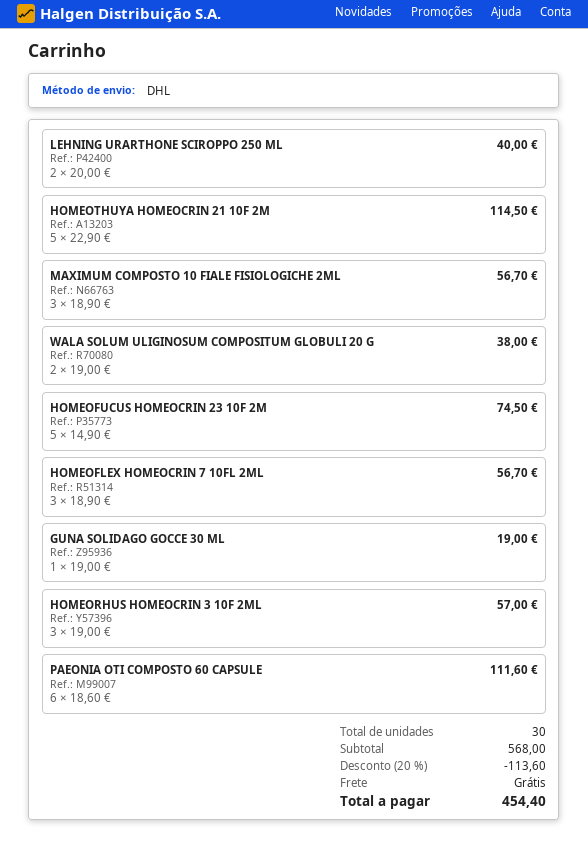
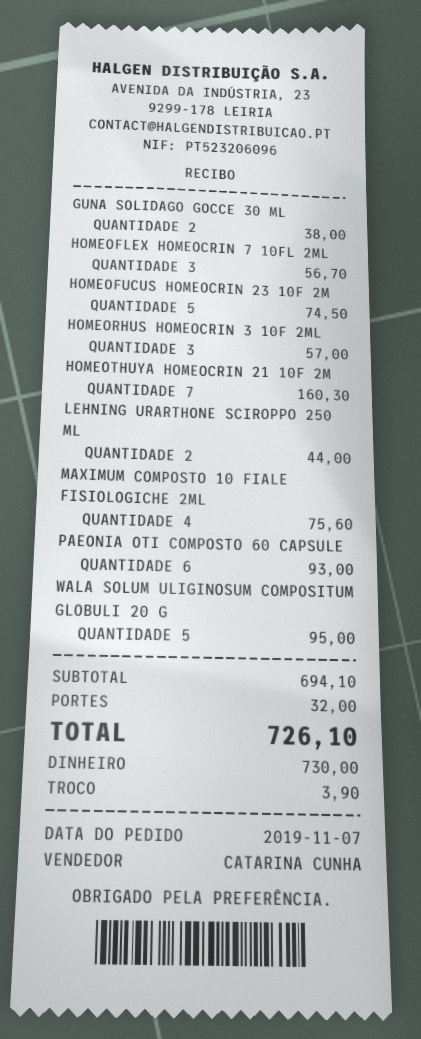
LEHNING URARTHONE SCIROPPO 250 ML: 2 for 40.00 -> 2 for 44.00
HOMEOTHUYA HOMEOCRIN 21 10F 2M: 5 for 114.50 -> 7 for 160.30
MAXIMUM COMPOSTO 10 FIALE FISIOLOGICHE 2ML: 3 for 56.70 -> 4 for 75.60
WALA SOLUM ULIGINOSUM COMPOSITUM GLOBULI 20 G: 2 for 38.00 -> 5 for 95.00
GUNA SOLIDAGO GOCCE 30 ML: 1 for 19.00 -> 2 for 38.00
PAEONIA OTI COMPOSTO 60 CAPSULE: 6 for 111.60 -> 6 for 93.00
subtotal: 568.00 -> 694.10
discount: 20% = 113.60 -> none
shipping: 0.00 -> 32.00
total: 454.40 -> 726.10

